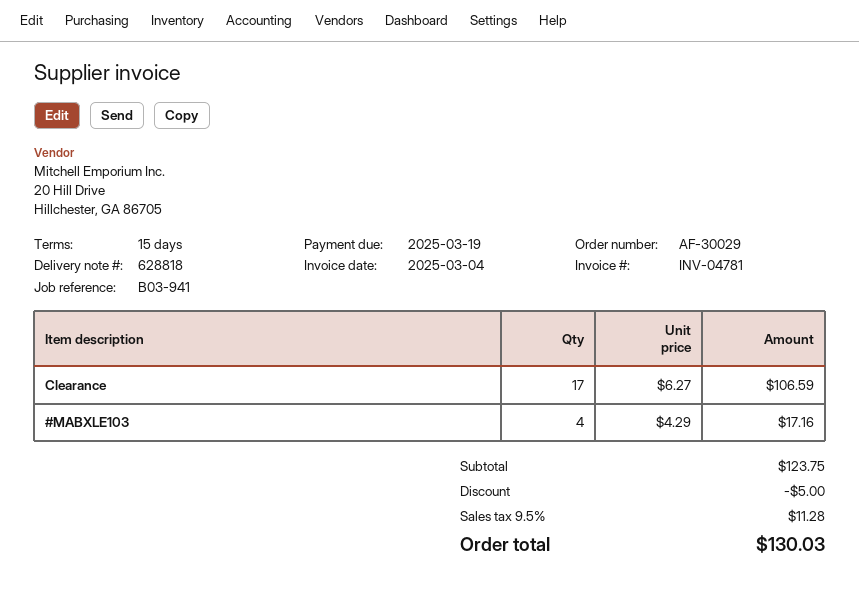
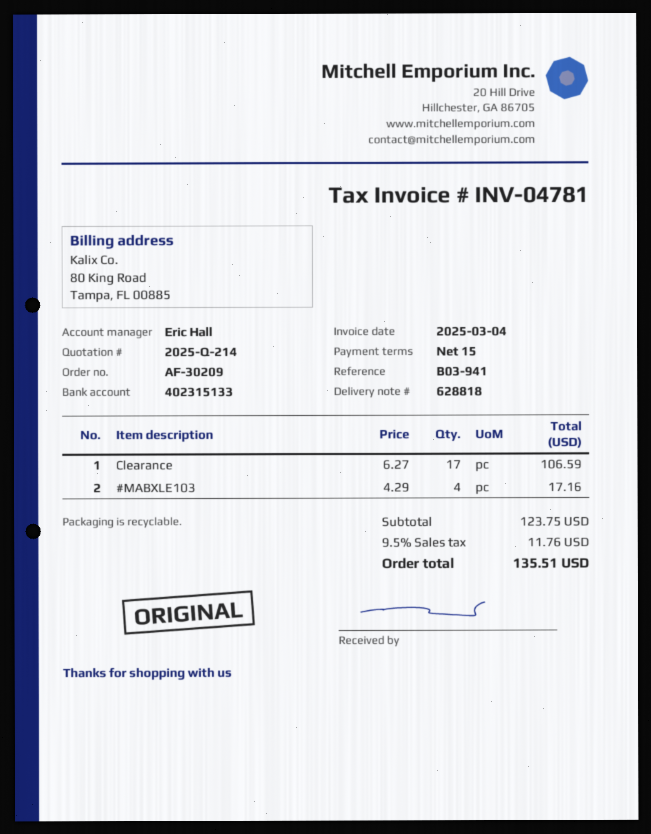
order number: AF-30029 -> AF-30209
discount: 5.00 -> none
tax: 9.5% = 11.28 -> 9.5% = 11.76
total: 130.03 -> 135.51

